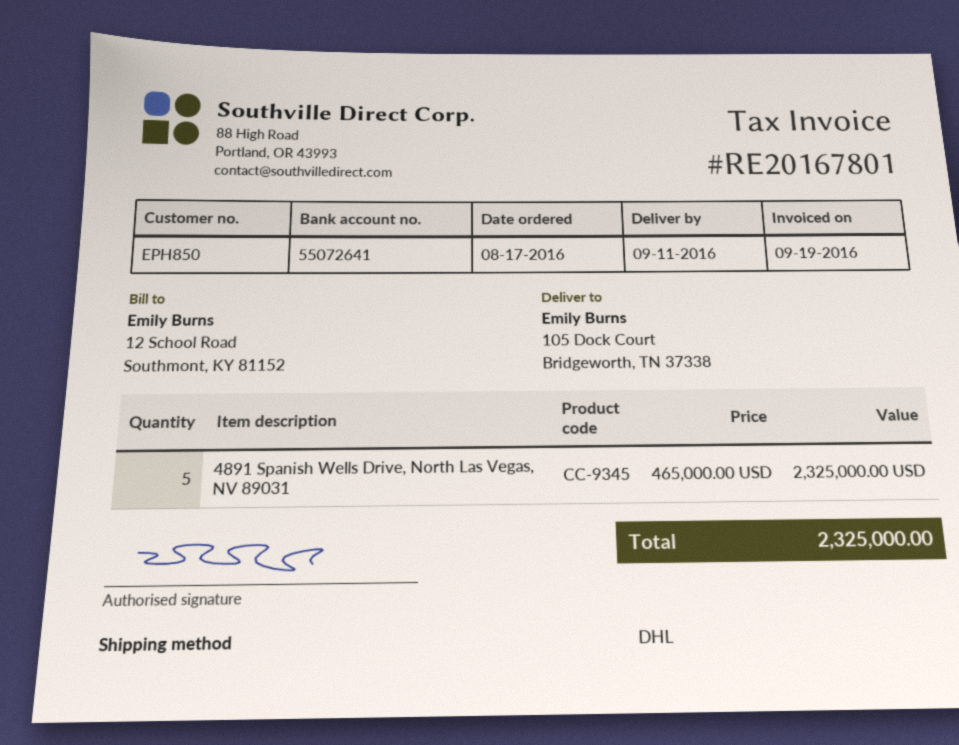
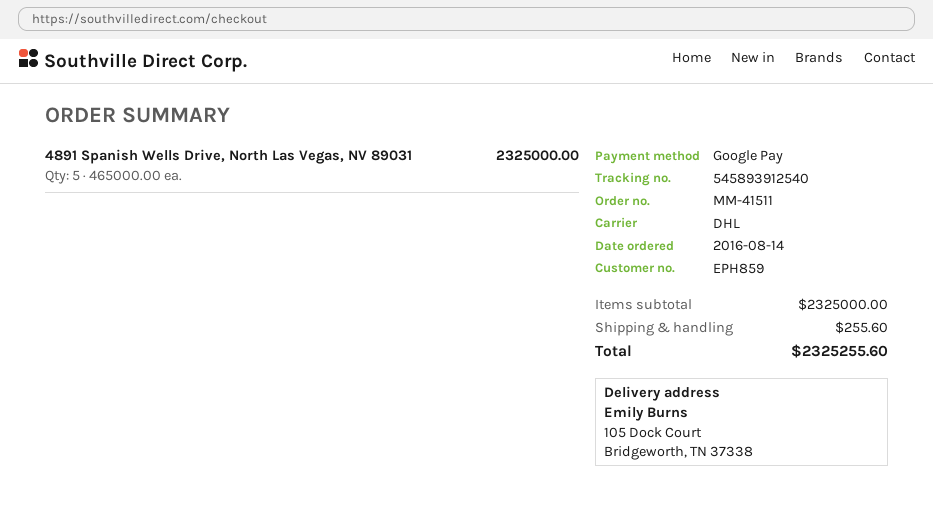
order date: 2016-08-17 -> 2016-08-14
customer number: EPH850 -> EPH859
shipping: none -> 255.60
total: 2325000.00 -> 2325255.60

